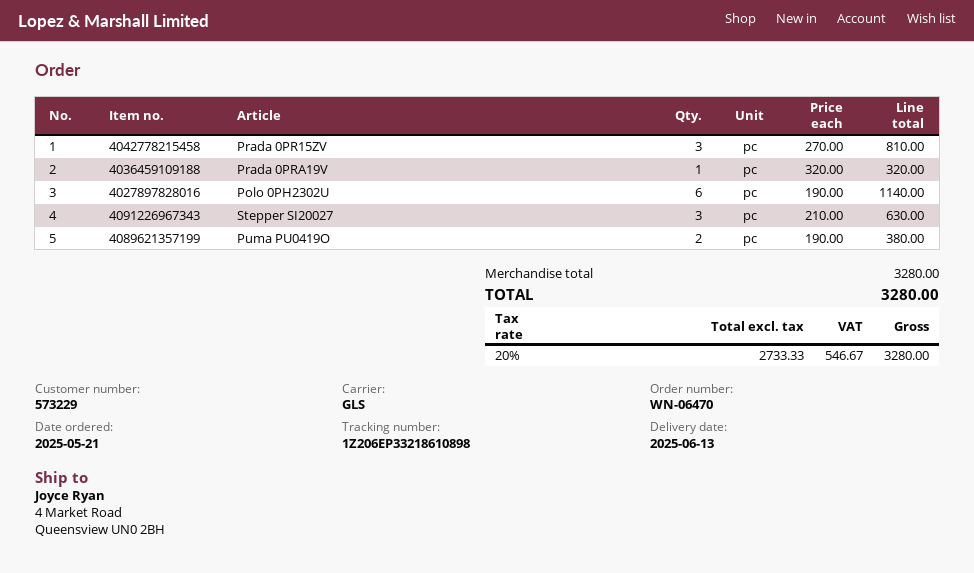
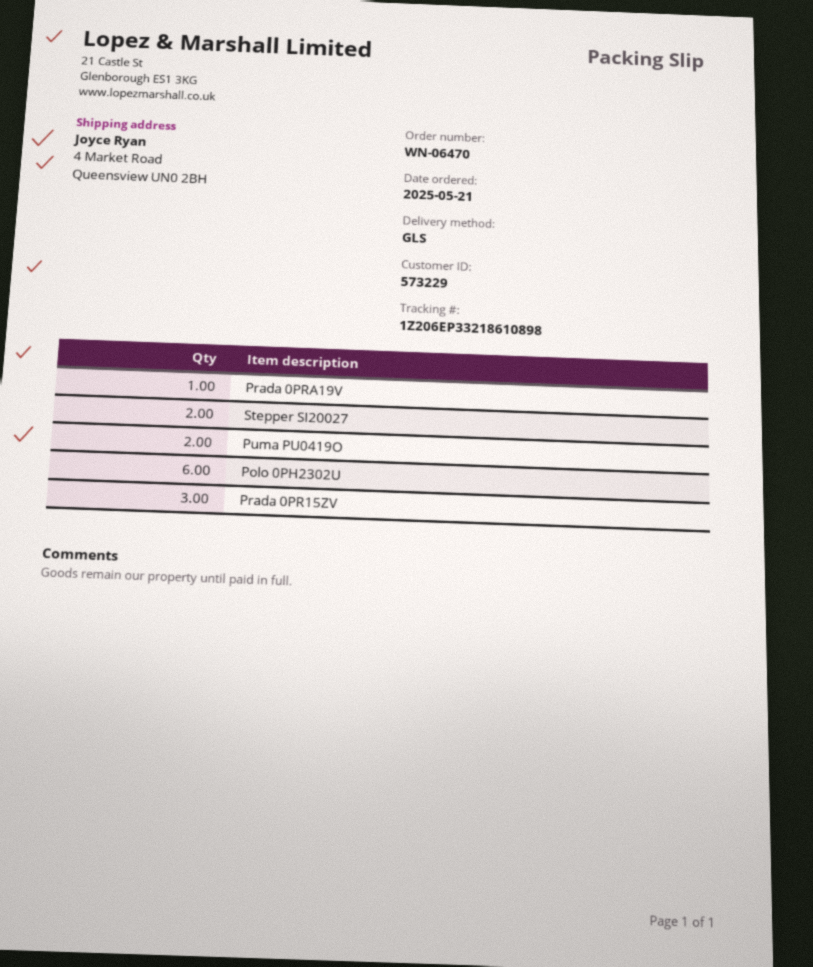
Stepper SI20027: 3 -> 2

